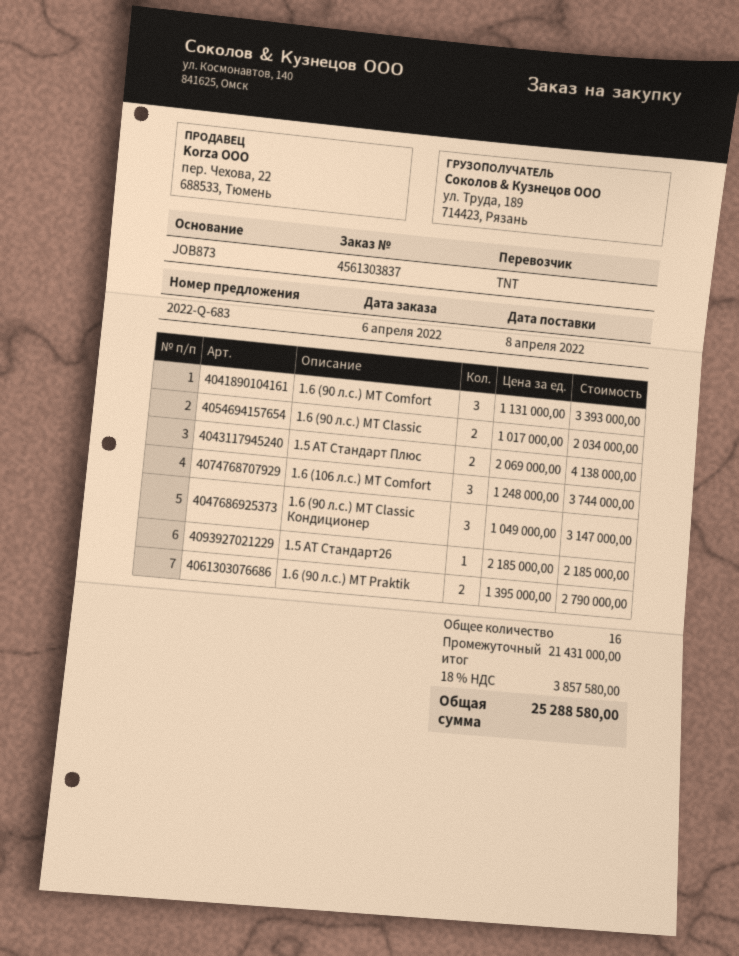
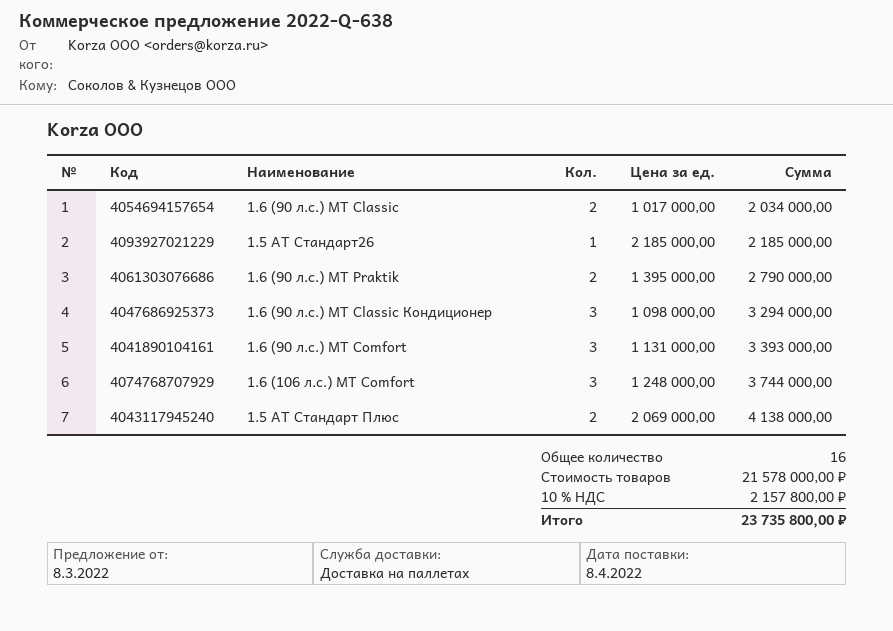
quote number: 2022-Q-683 -> 2022-Q-638
shipping method: TNT -> pallet freight
1.6 (90 л.с.) MT Classic Кондиционер: 3 x 1049000.00 = 3147000.00 -> 3 x 1098000.00 = 3294000.00
subtotal: 21431000.00 -> 21578000.00
tax: 18% = 3857580.00 -> 10% = 2157800.00
total: 25288580.00 -> 23735800.00

